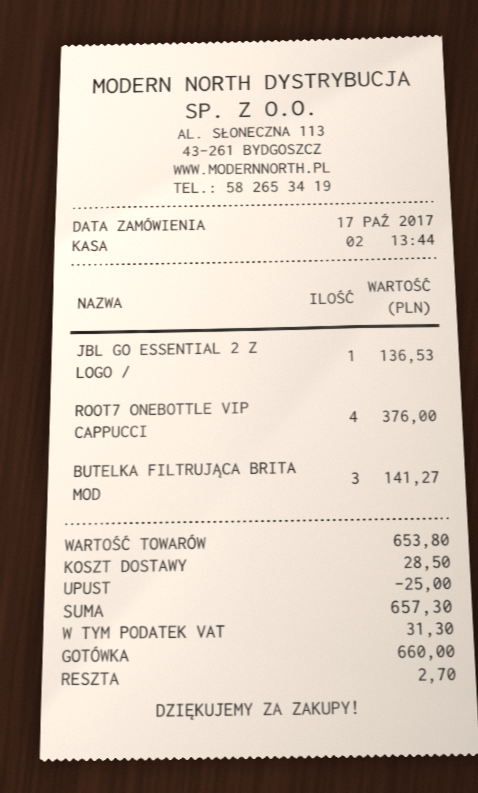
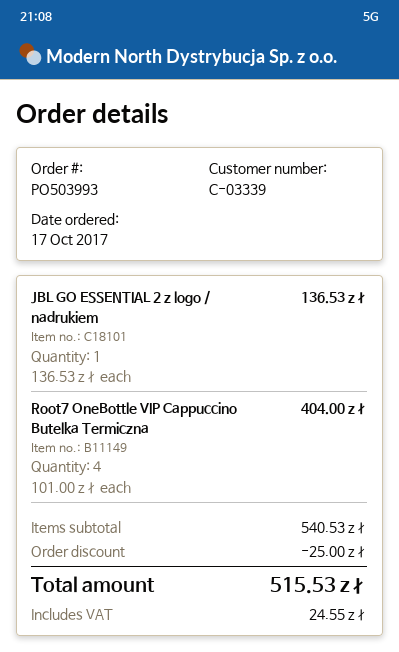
ROOT7 ONEBOTTLE VIP CAPPUCCI: 4 for 376.00 -> 4 for 404.00
BUTELKA FILTRUJĄCA BRITA MOD: 3 for 141.27 -> none
subtotal: 653.80 -> 540.53
shipping: 28.50 -> none
tax: 31.30 -> 24.55
total: 657.30 -> 515.53

